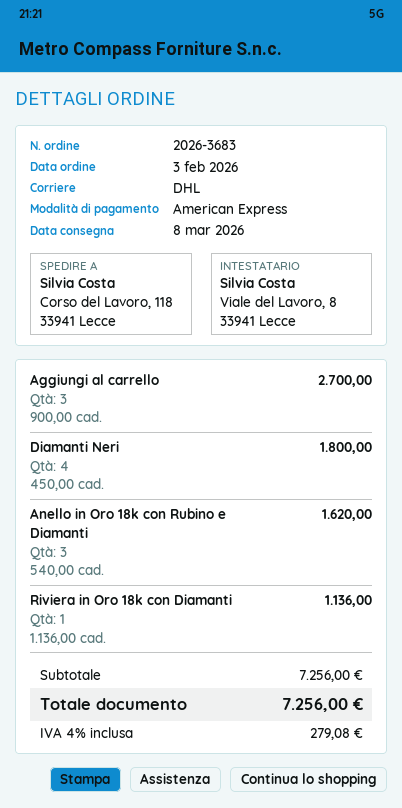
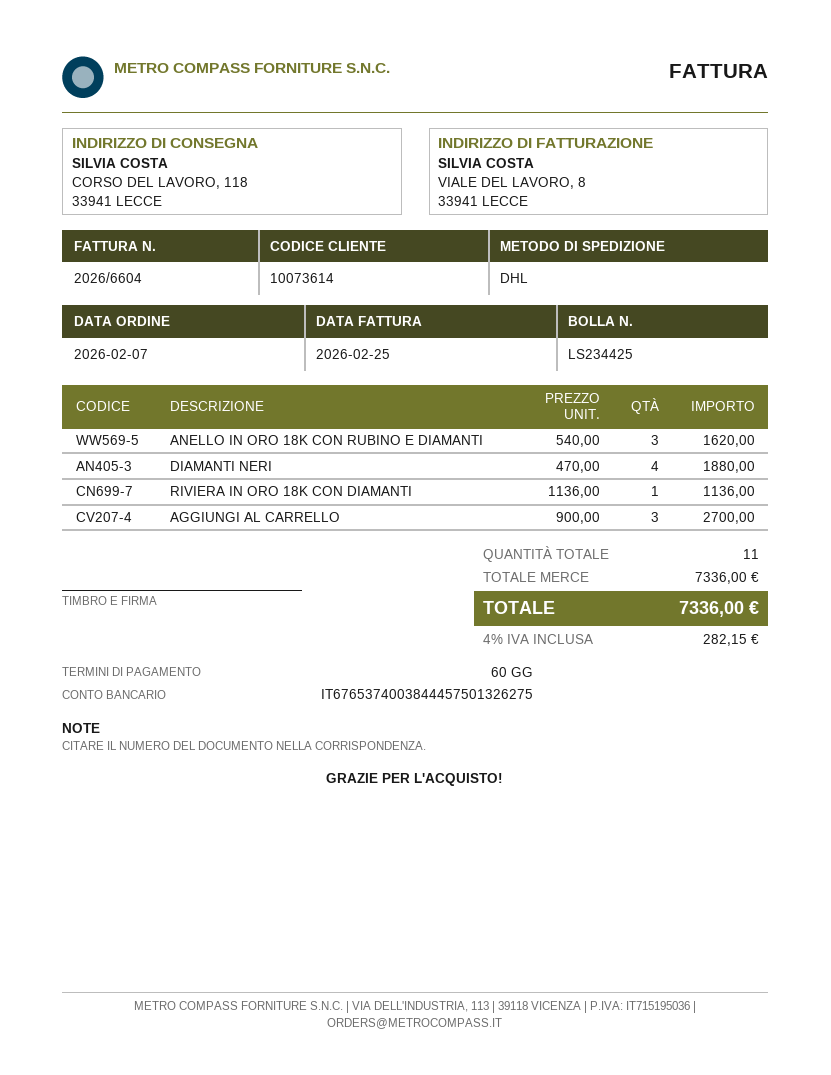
order date: 2026-02-03 -> 2026-02-07
Diamanti Neri: 4 x 450.00 = 1800.00 -> 4 x 470.00 = 1880.00
subtotal: 7256.00 -> 7336.00
tax: 4% = 279.08 -> 4% = 282.15
total: 7256.00 -> 7336.00

